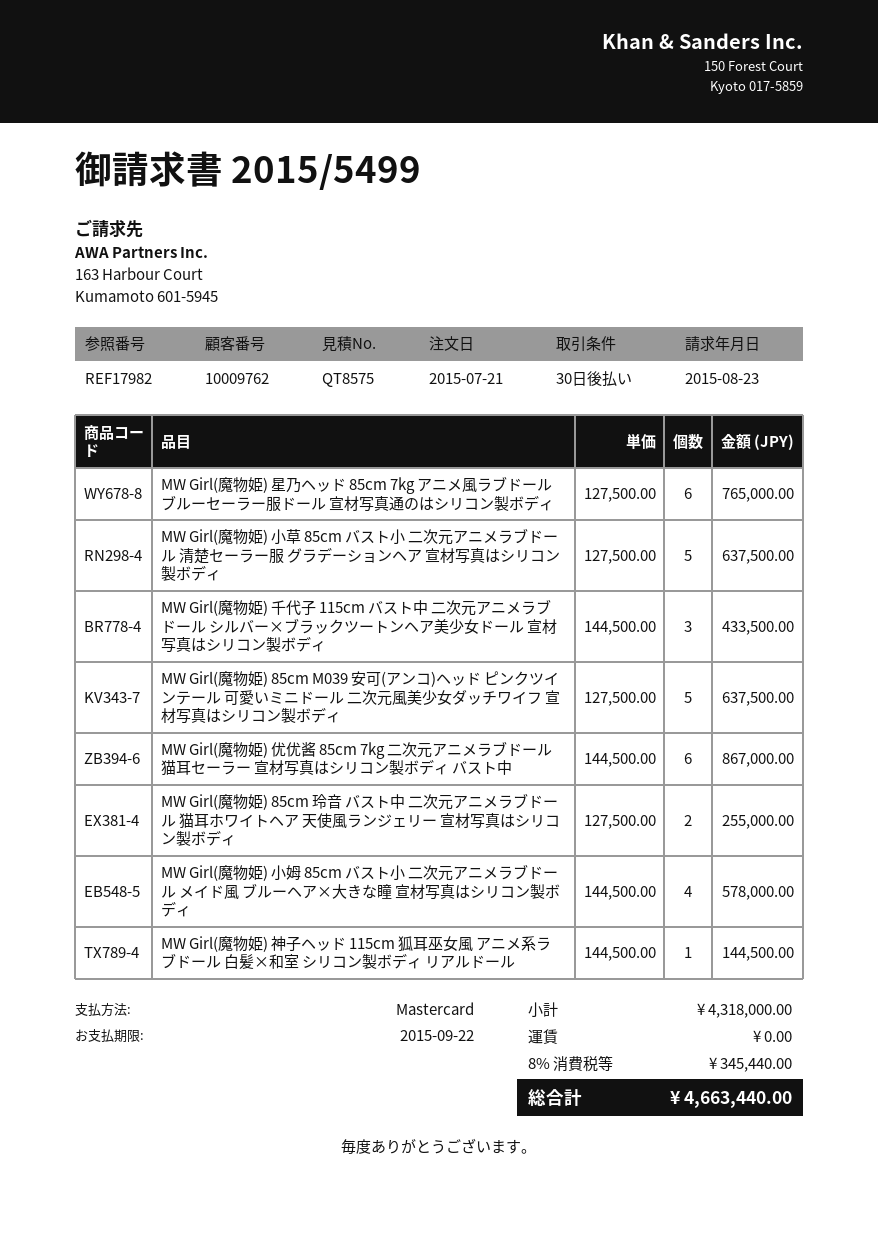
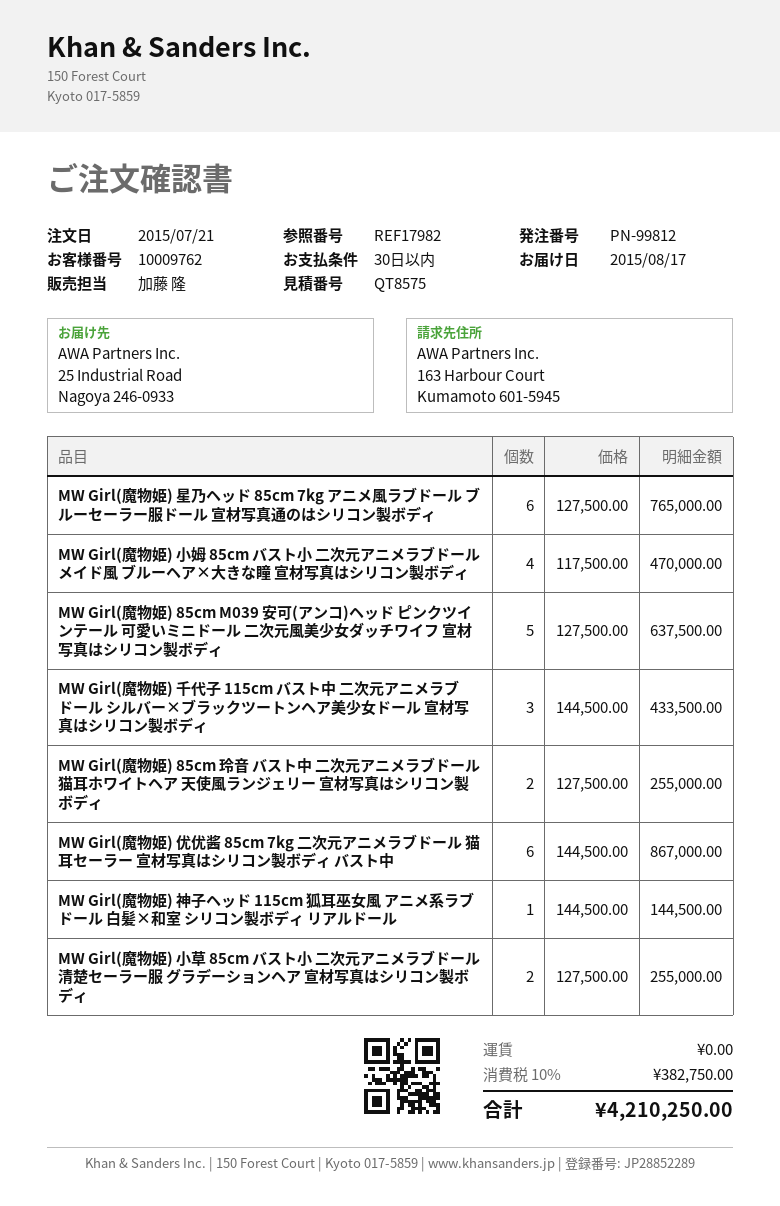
MW Girl(魔物姫) 小草 85cm バスト小 二次元アニメラブドール 清楚セーラー服 グラデーションヘア 宣材写真はシリコン製ボディ: 5 x 127500.00 = 637500.00 -> 2 x 127500.00 = 255000.00
MW Girl(魔物姫) 小姆 85cm バスト小 二次元アニメラブドール メイド風 ブルーヘア×大きな瞳 宣材写真はシリコン製ボディ: 4 x 144500.00 = 578000.00 -> 4 x 117500.00 = 470000.00
tax: 8% = 345440.00 -> 10% = 382750.00
total: 4663440.00 -> 4210250.00

